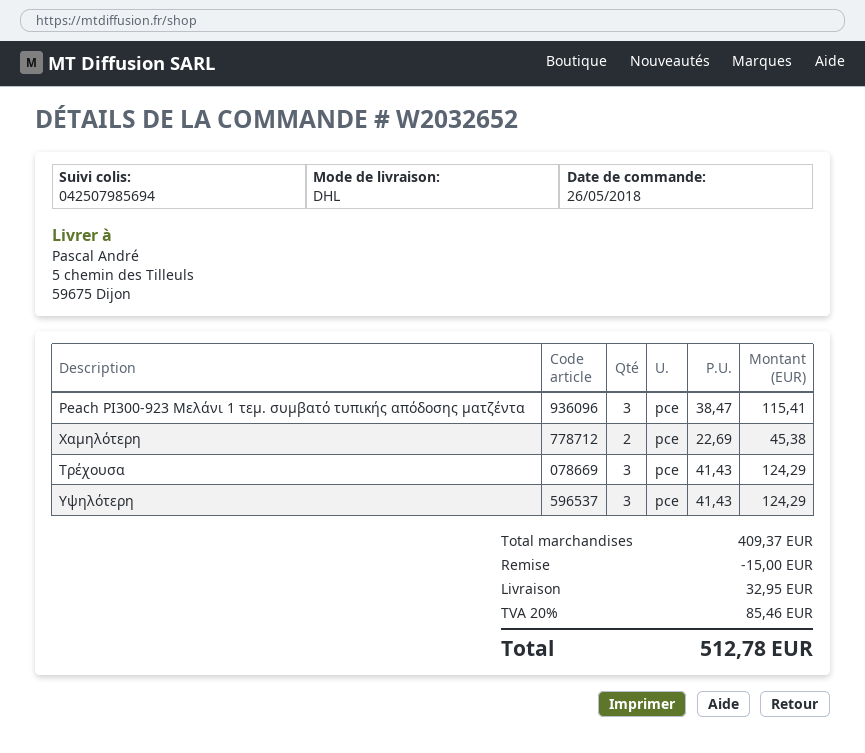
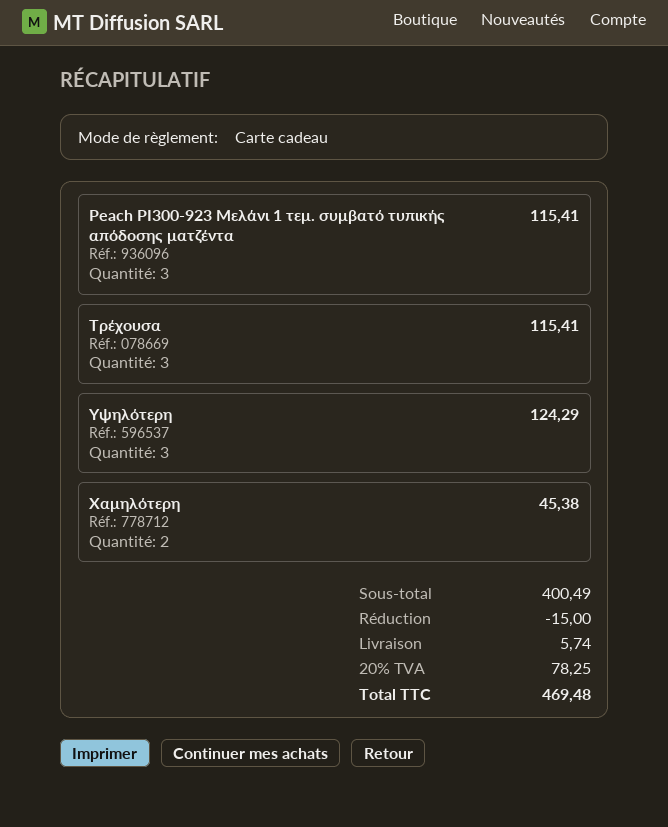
Τρέχουσα: 3 for 124.29 -> 3 for 115.41
subtotal: 409.37 -> 400.49
shipping: 32.95 -> 5.74
tax: 20% = 85.46 -> 20% = 78.25
total: 512.78 -> 469.48

